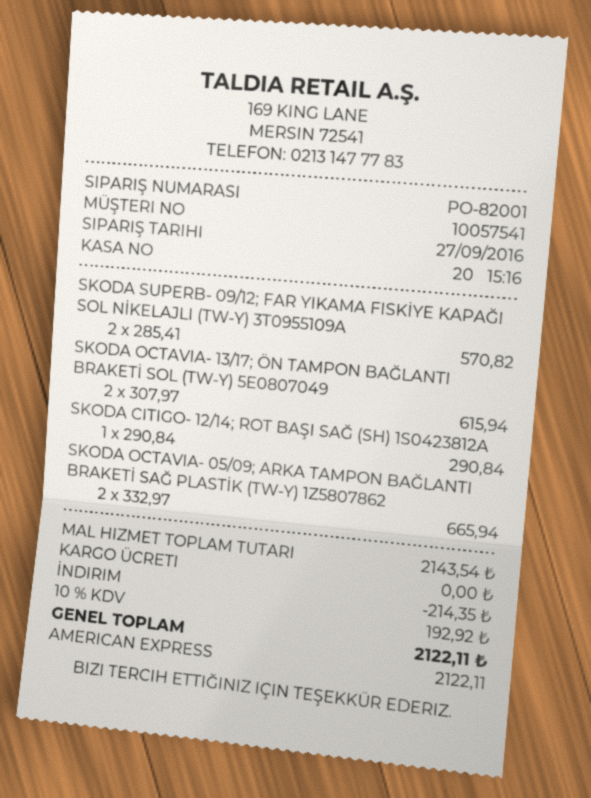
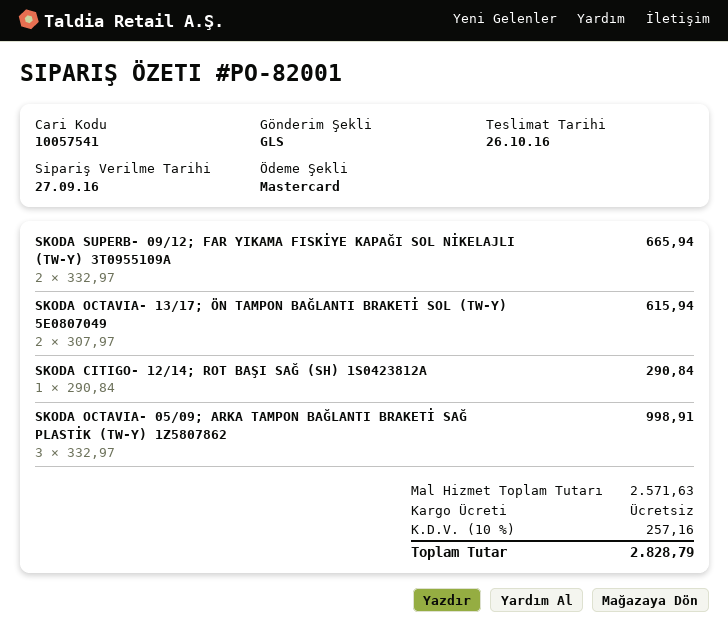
payment method: American Express -> Mastercard
SKODA SUPERB- 09/12; FAR YIKAMA FISKİYE KAPAĞI SOL NİKELAJLI (TW-Y) 3T0955109A: 2 x 285.41 = 570.82 -> 2 x 332.97 = 665.94
SKODA OCTAVIA- 05/09; ARKA TAMPON BAĞLANTI BRAKETİ SAĞ PLASTİK (TW-Y) 1Z5807862: 2 x 332.97 = 665.94 -> 3 x 332.97 = 998.91
subtotal: 2143.54 -> 2571.63
discount: 214.35 -> none
tax: 10% = 192.92 -> 10% = 257.16
total: 2122.11 -> 2828.79

